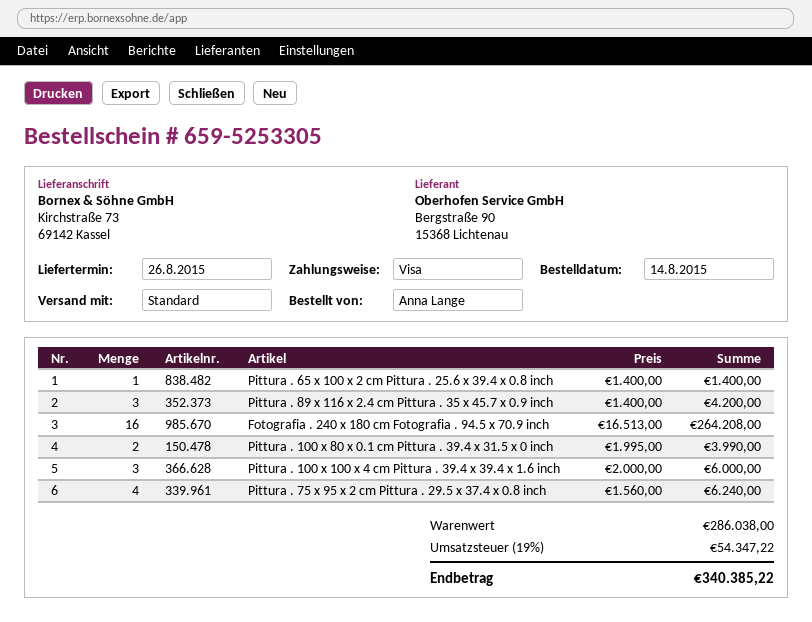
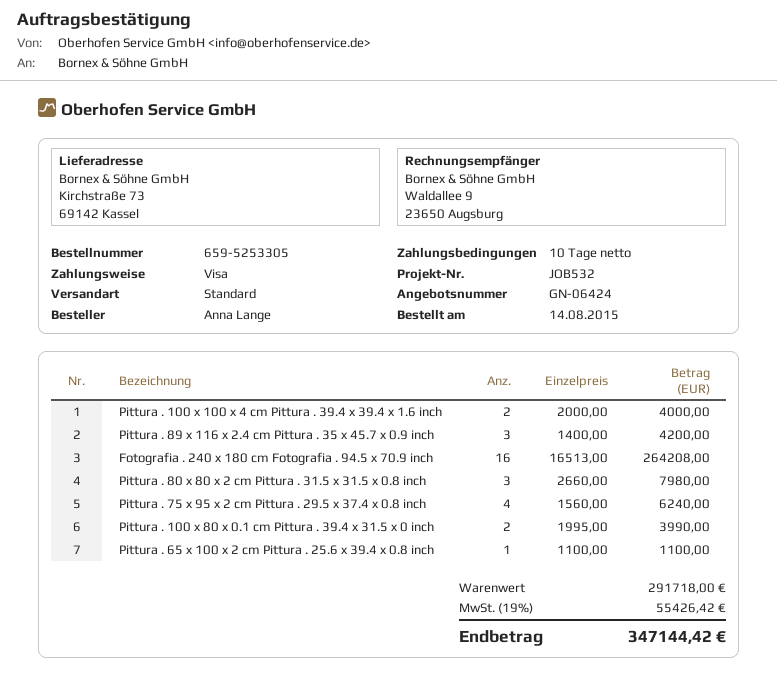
Pittura . 65 x 100 x 2 cm Pittura . 25.6 x 39.4 x 0.8 inch: 1 x 1400.00 = 1400.00 -> 1 x 1100.00 = 1100.00
Pittura . 100 x 100 x 4 cm Pittura . 39.4 x 39.4 x 1.6 inch: 3 x 2000.00 = 6000.00 -> 2 x 2000.00 = 4000.00
Pittura . 80 x 80 x 2 cm Pittura . 31.5 x 31.5 x 0.8 inch: none -> 3 x 2660.00 = 7980.00
subtotal: 286038.00 -> 291718.00
tax: 19% = 54347.22 -> 19% = 55426.42
total: 340385.22 -> 347144.42

